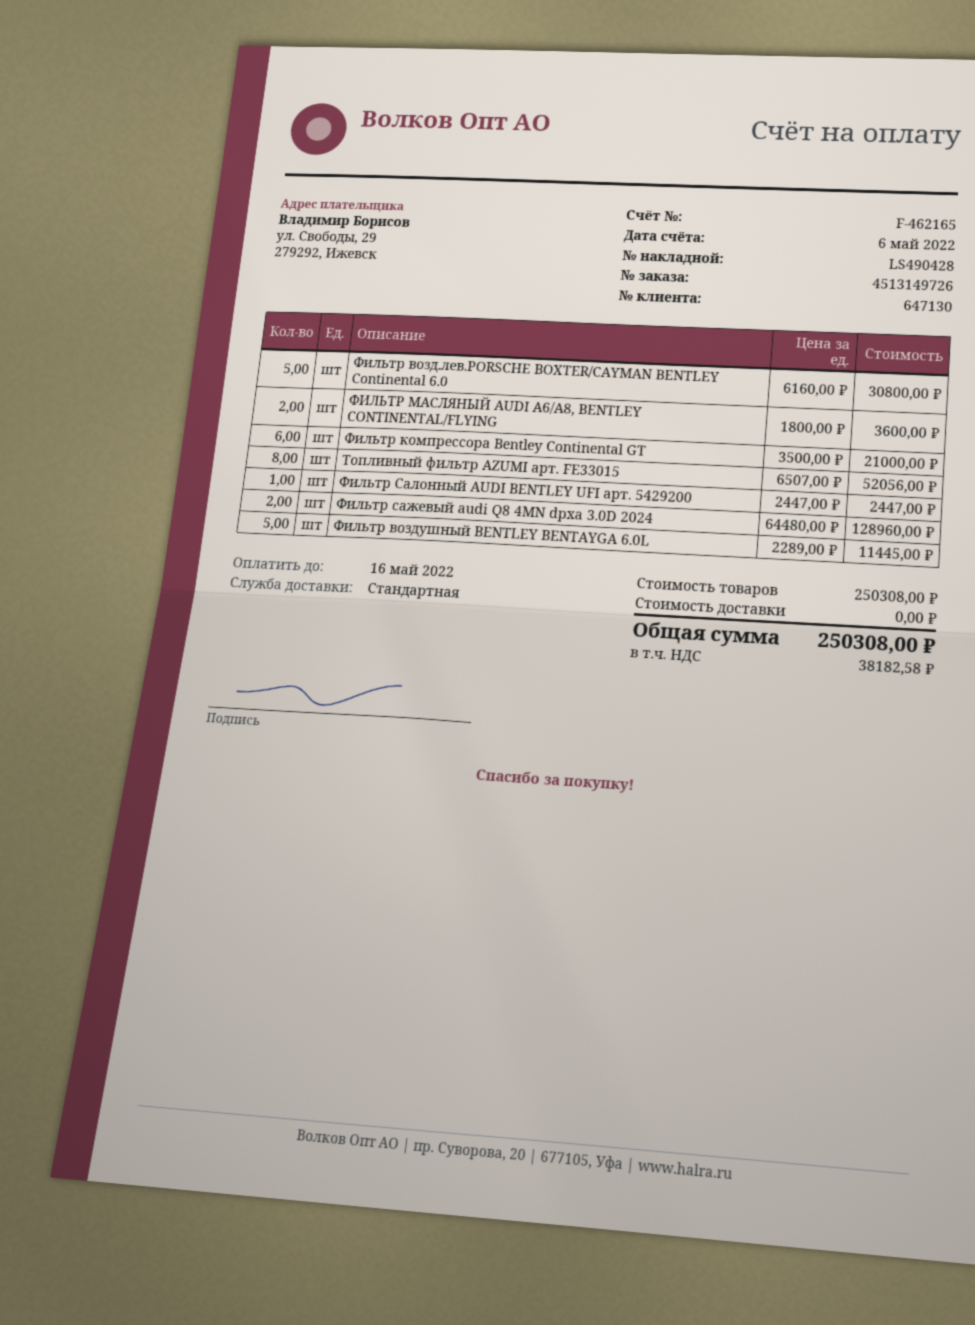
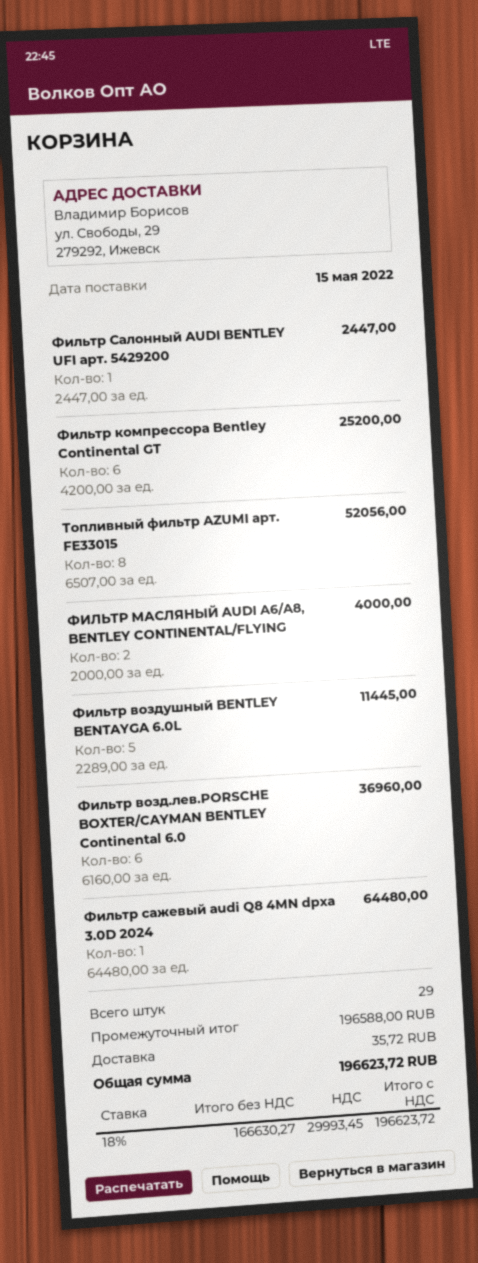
Фильтр возд.лев.PORSCHE BOXTER/CAYMAN BENTLEY Continental 6.0: 5 x 6160.00 = 30800.00 -> 6 x 6160.00 = 36960.00
ФИЛЬТР МАСЛЯНЫЙ AUDI A6/A8, BENTLEY CONTINENTAL/FLYING: 2 x 1800.00 = 3600.00 -> 2 x 2000.00 = 4000.00
Фильтр компрессора Bentley Continental GT: 6 x 3500.00 = 21000.00 -> 6 x 4200.00 = 25200.00
Фильтр сажевый audi Q8 4MN dpxa 3.0D 2024: 2 x 64480.00 = 128960.00 -> 1 x 64480.00 = 64480.00
subtotal: 250308.00 -> 196588.00
shipping: 0.00 -> 35.72
tax: 38182.58 -> 29993.45
total: 250308.00 -> 196623.72

